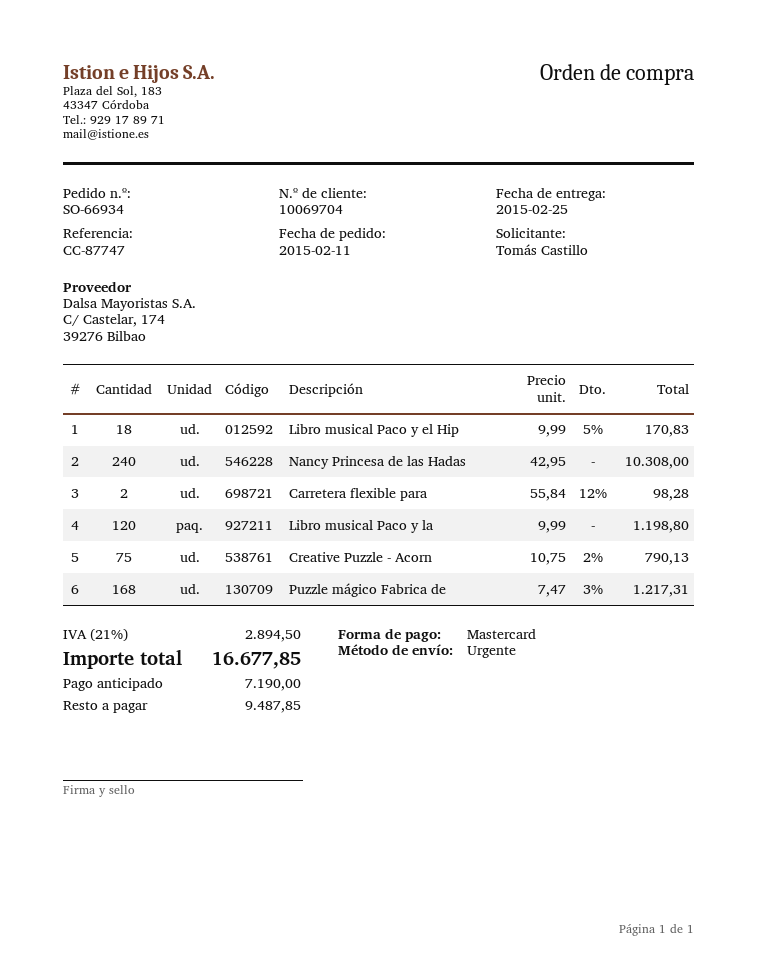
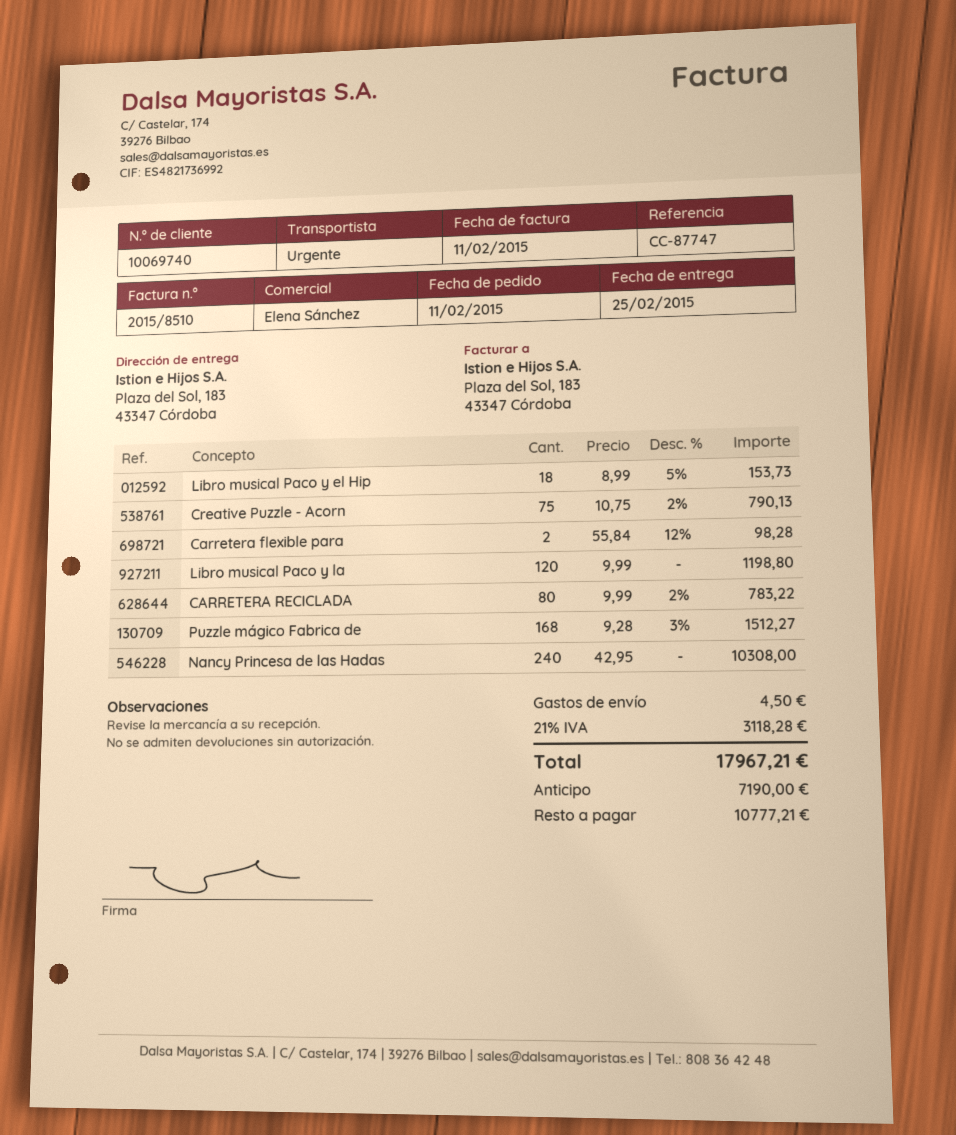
customer number: 10069704 -> 10069740
Libro musical Paco y el Hip: 18 x 9.99 - 5% = 170.83 -> 18 x 8.99 - 5% = 153.73
Puzzle mágico Fabrica de: 168 x 7.47 - 3% = 1217.31 -> 168 x 9.28 - 3% = 1512.27
CARRETERA RECICLADA: none -> 80 x 9.99 - 2% = 783.22
shipping: none -> 4.50
tax: 21% = 2894.50 -> 21% = 3118.28
total: 16677.85 -> 17967.21
balance: 9487.85 -> 10777.21

